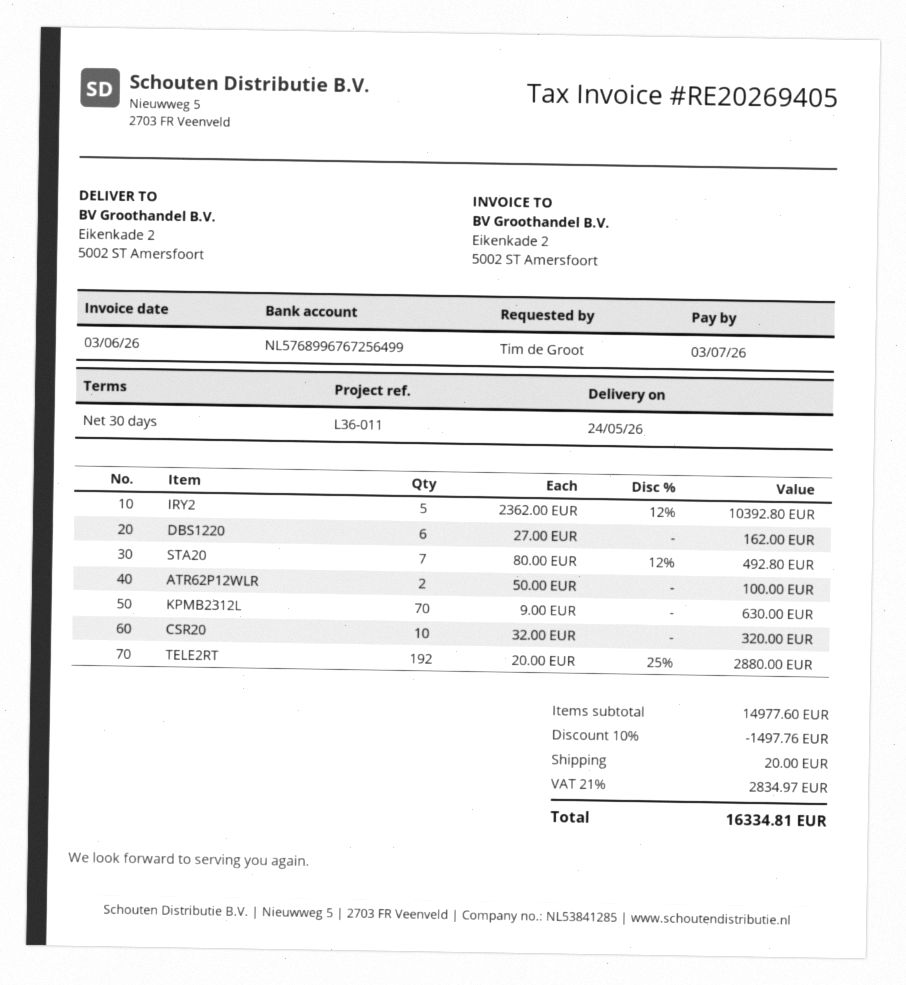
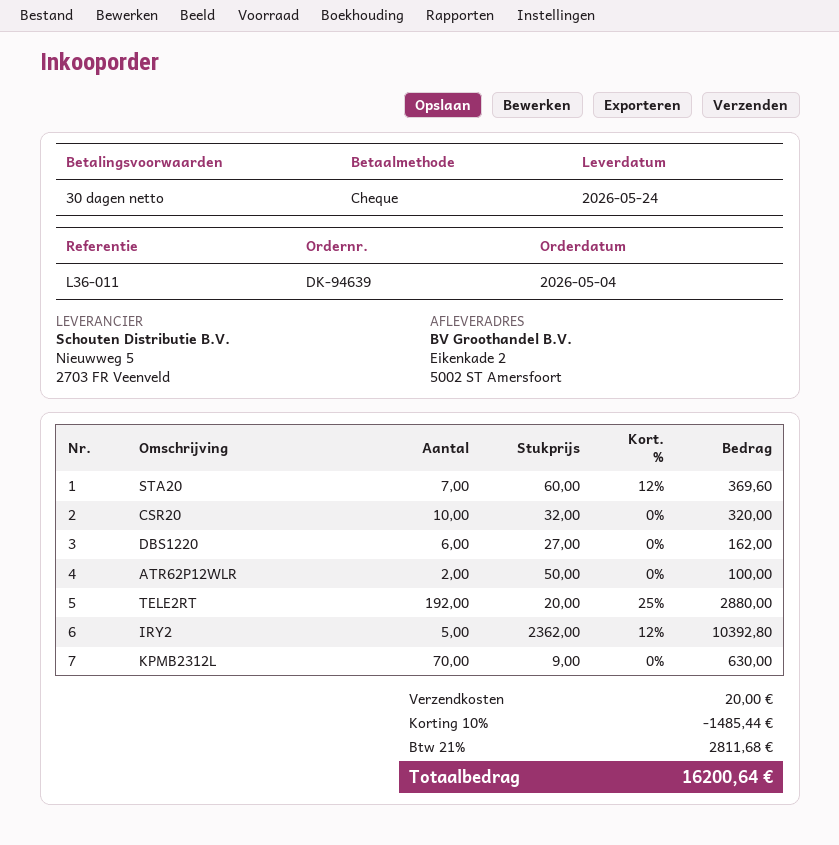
STA20: 7 x 80.00 - 12% = 492.80 -> 7 x 60.00 - 12% = 369.60
discount: 10% = 1497.76 -> 10% = 1485.44
tax: 21% = 2834.97 -> 21% = 2811.68
total: 16334.81 -> 16200.64

